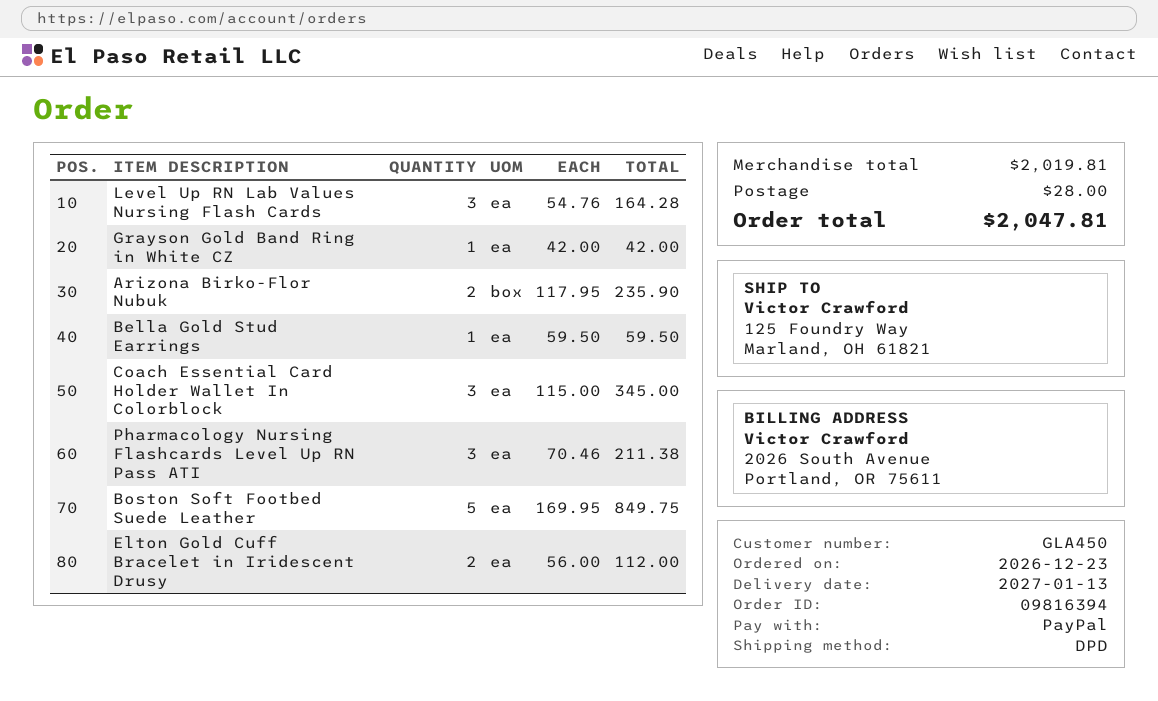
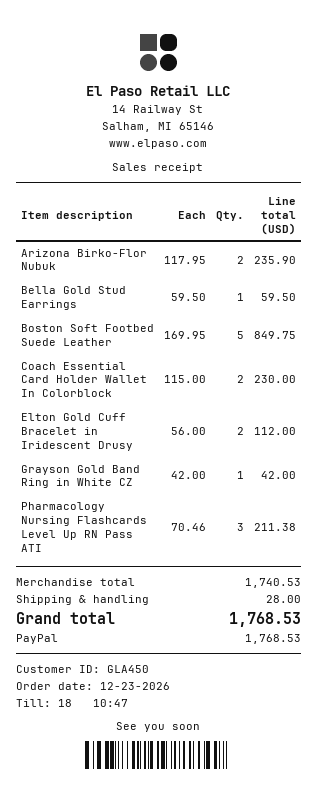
Level Up RN Lab Values Nursing Flash Cards: 3 x 54.76 = 164.28 -> none
Coach Essential Card Holder Wallet In Colorblock: 3 x 115.00 = 345.00 -> 2 x 115.00 = 230.00
subtotal: 2019.81 -> 1740.53
total: 2047.81 -> 1768.53

